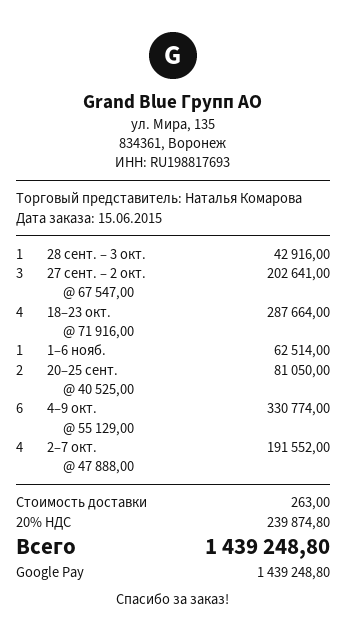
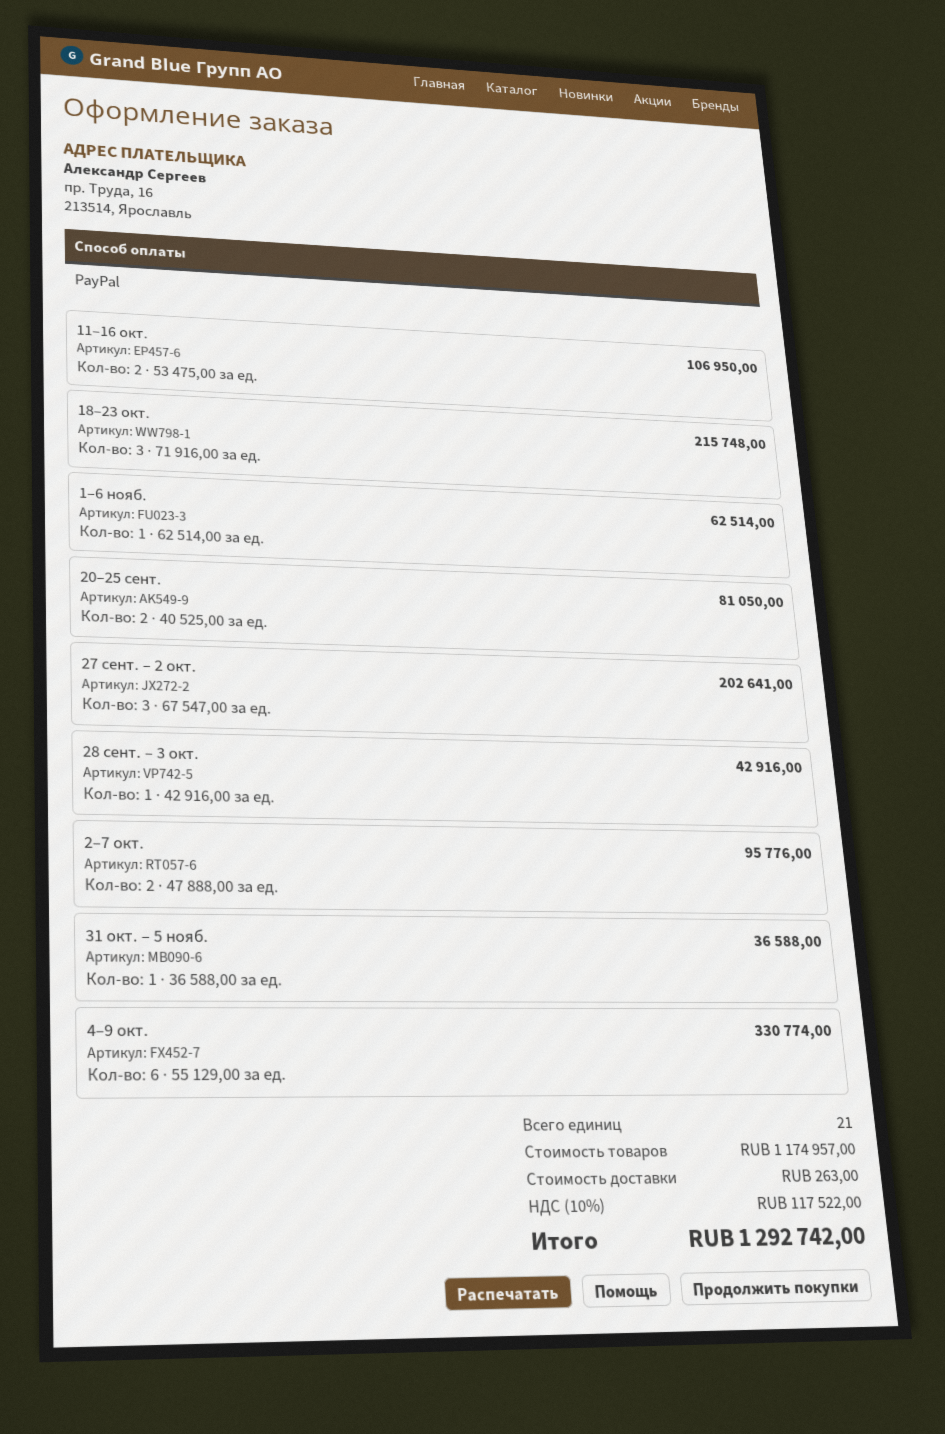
payment method: Google Pay -> PayPal
18–23 окт.: 4 x 71916.00 = 287664.00 -> 3 x 71916.00 = 215748.00
2–7 окт.: 4 x 47888.00 = 191552.00 -> 2 x 47888.00 = 95776.00
11–16 окт.: none -> 2 x 53475.00 = 106950.00
31 окт. – 5 нояб.: none -> 1 x 36588.00 = 36588.00
tax: 20% = 239874.80 -> 10% = 117522.00
total: 1439248.80 -> 1292742.00

